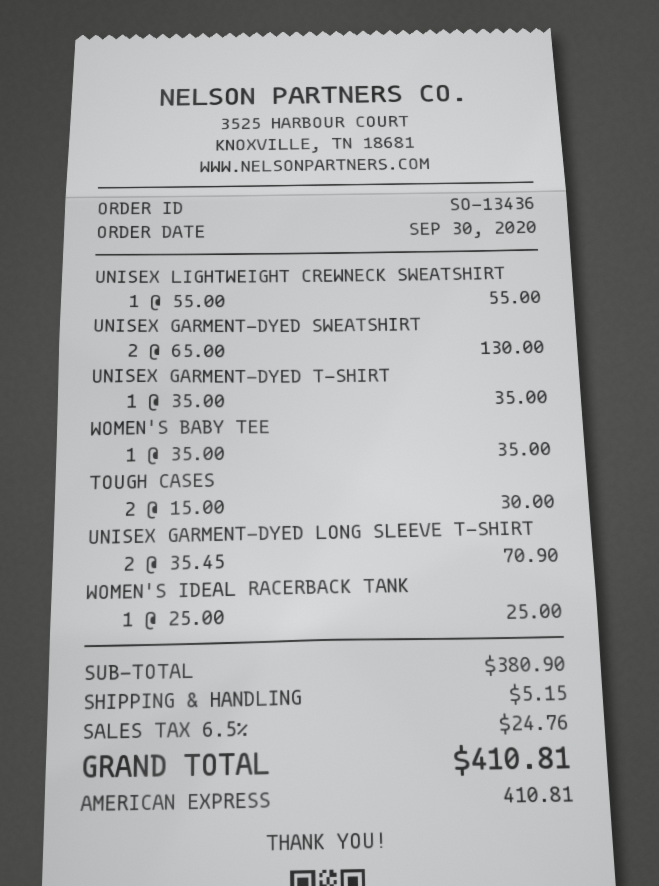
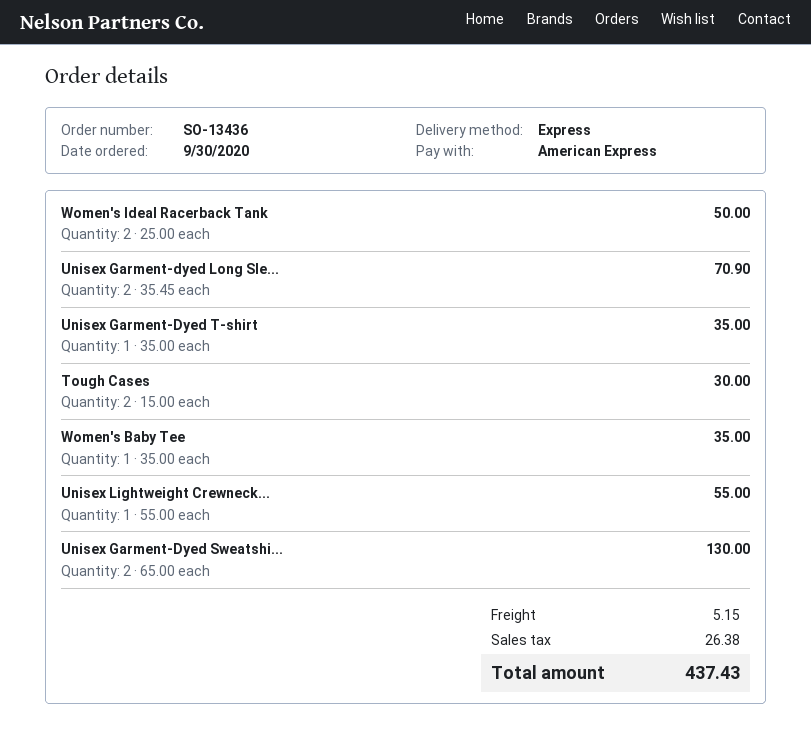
WOMEN'S IDEAL RACERBACK TANK: 1 x 25.00 = 25.00 -> 2 x 25.00 = 50.00
tax: 24.76 -> 26.38
total: 410.81 -> 437.43

